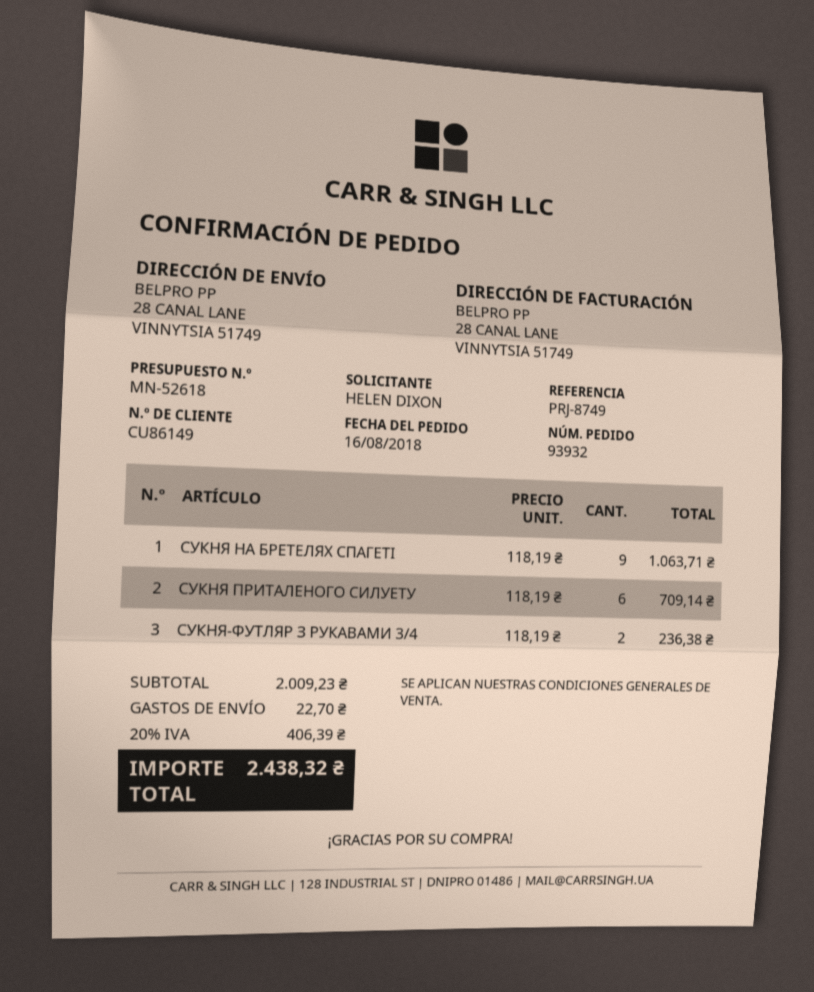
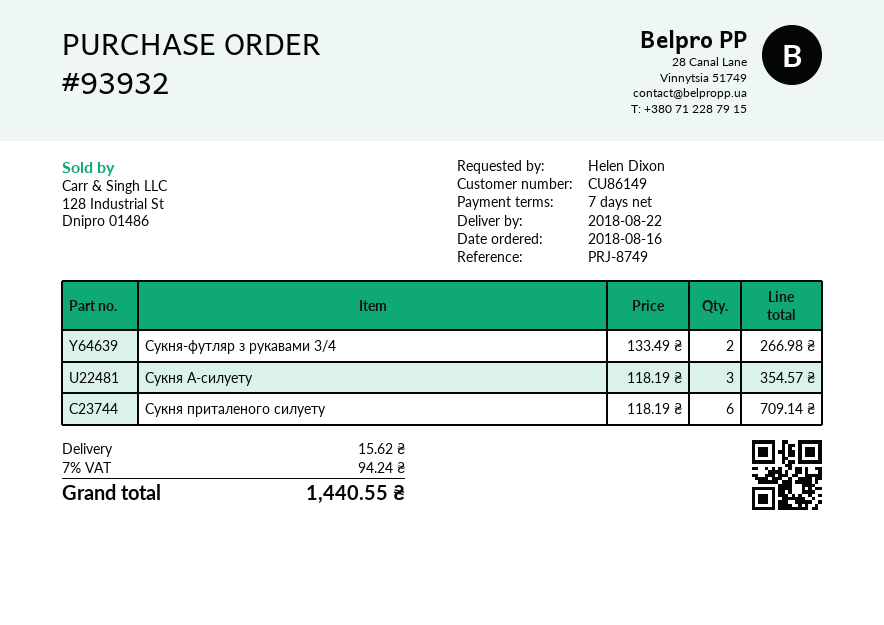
СУКНЯ НА БРЕТЕЛЯХ СПАГЕТІ: 9 x 118.19 = 1063.71 -> none
СУКНЯ-ФУТЛЯР З РУКАВАМИ 3/4: 2 x 118.19 = 236.38 -> 2 x 133.49 = 266.98
Сукня А-силуету: none -> 3 x 118.19 = 354.57
shipping: 22.70 -> 15.62
tax: 20% = 406.39 -> 7% = 94.24
total: 2438.32 -> 1440.55

